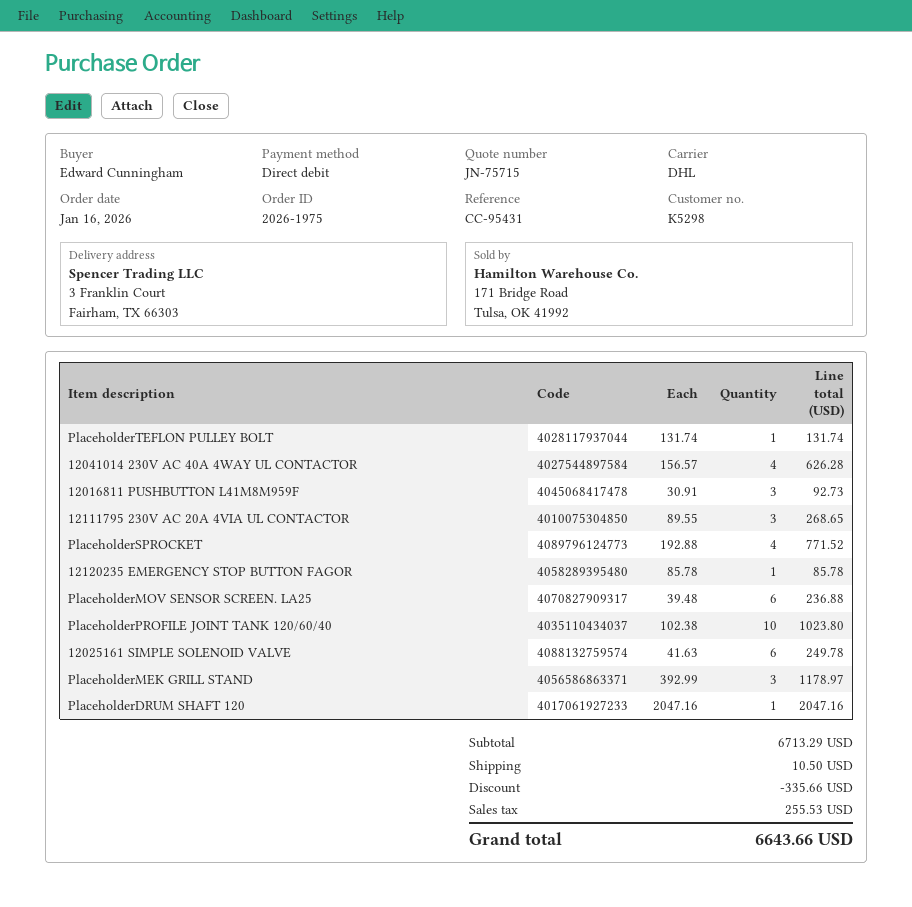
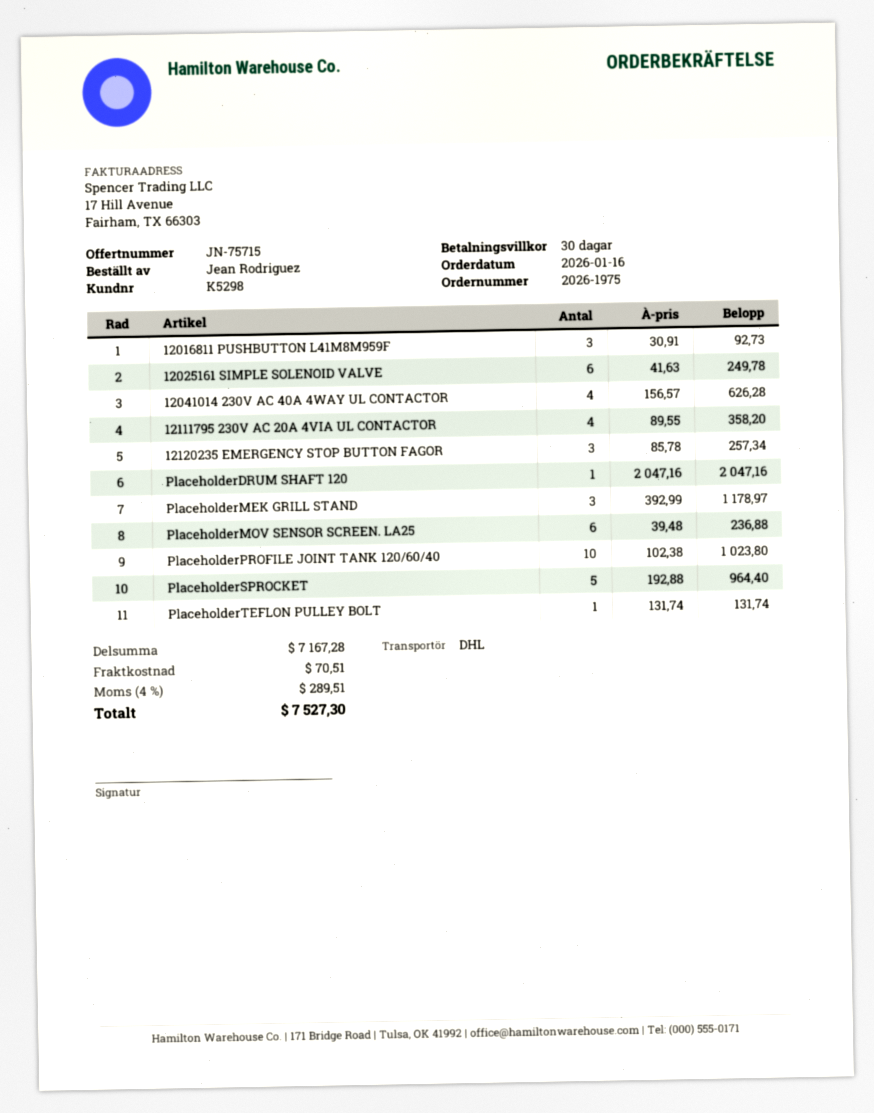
ordered by: Edward Cunningham -> Jean Rodriguez
12111795 230V AC 20A 4VIA UL CONTACTOR: 3 x 89.55 = 268.65 -> 4 x 89.55 = 358.20
PlaceholderSPROCKET: 4 x 192.88 = 771.52 -> 5 x 192.88 = 964.40
12120235 EMERGENCY STOP BUTTON FAGOR: 1 x 85.78 = 85.78 -> 3 x 85.78 = 257.34
subtotal: 6713.29 -> 7167.28
discount: 335.66 -> none
shipping: 10.50 -> 70.51
tax: 255.53 -> 289.51
total: 6643.66 -> 7527.30

